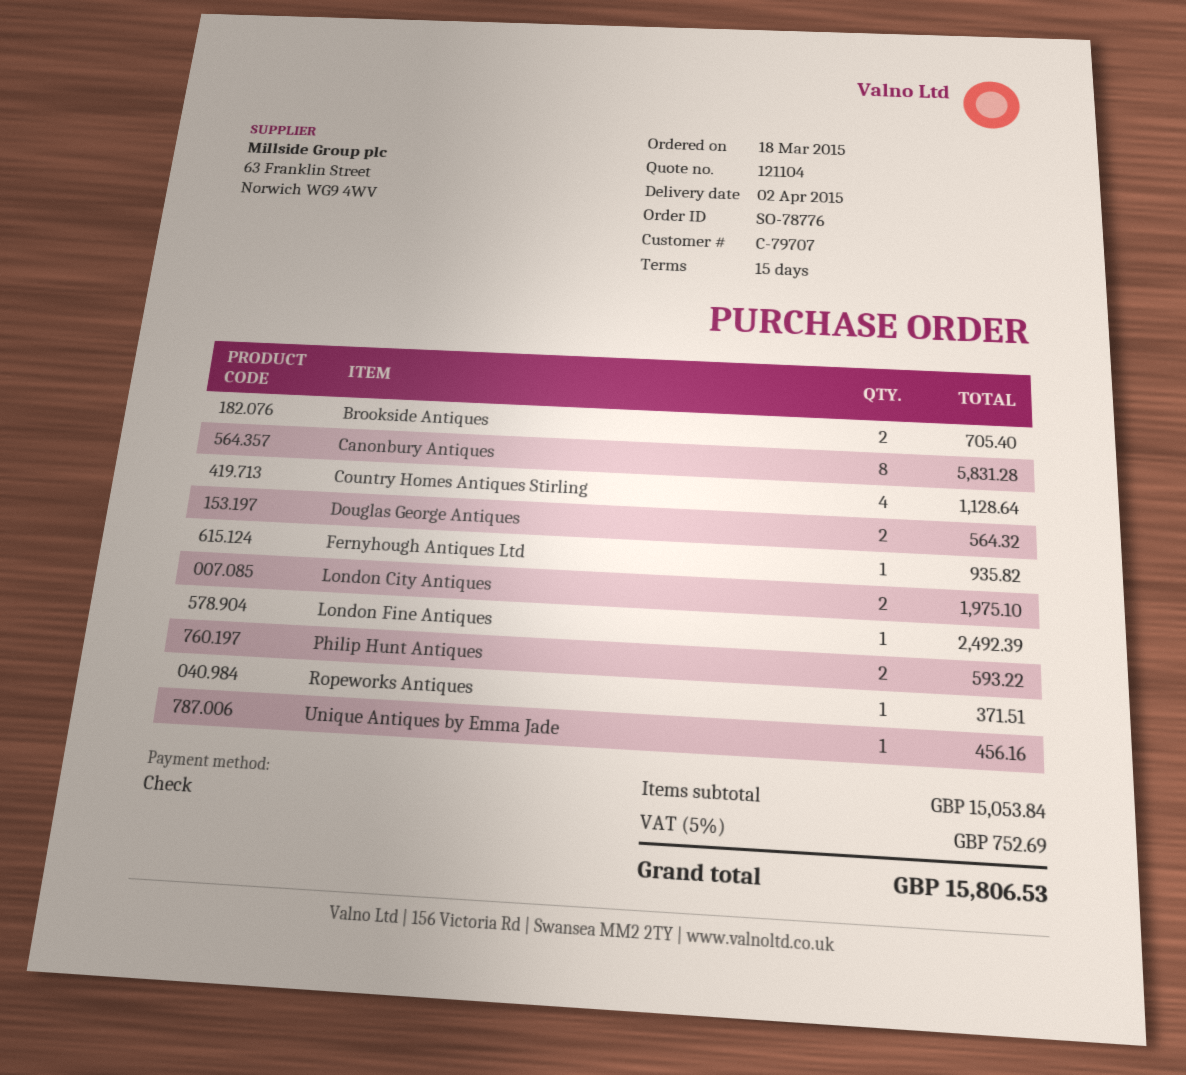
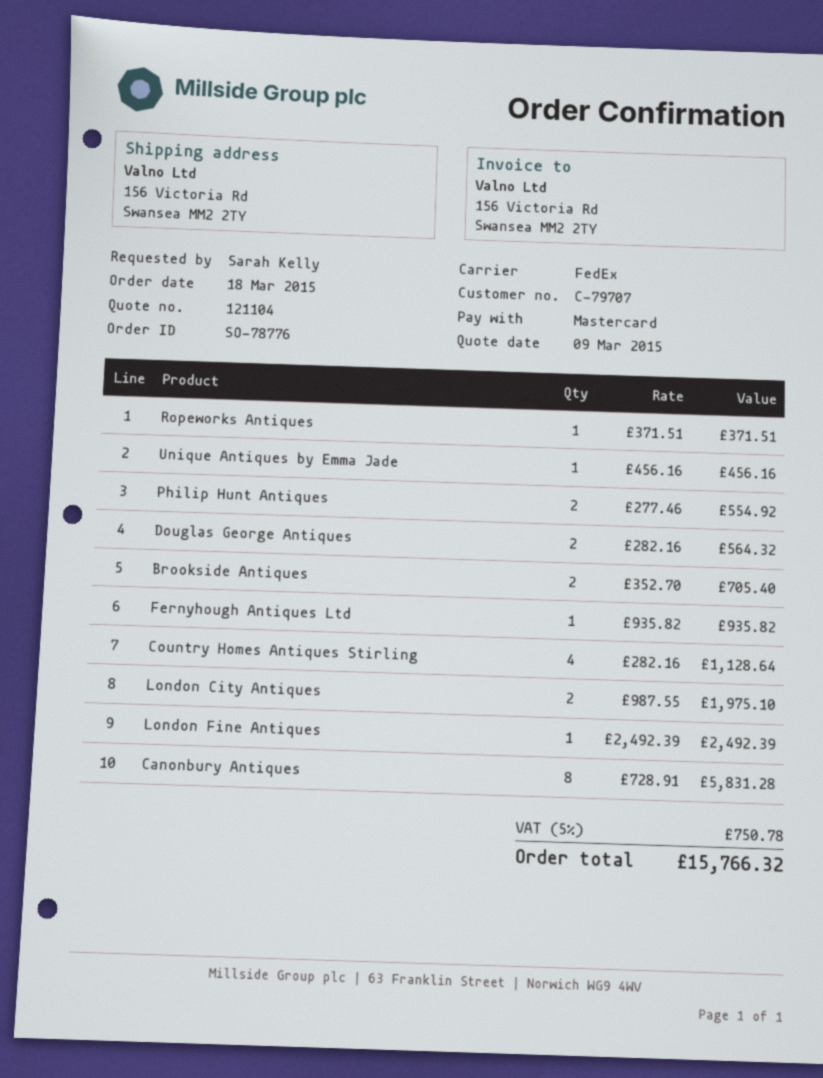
payment method: cheque -> Mastercard
Philip Hunt Antiques: 2 for 593.22 -> 2 for 554.92
tax: 5% = 752.69 -> 5% = 750.78
total: 15806.53 -> 15766.32

